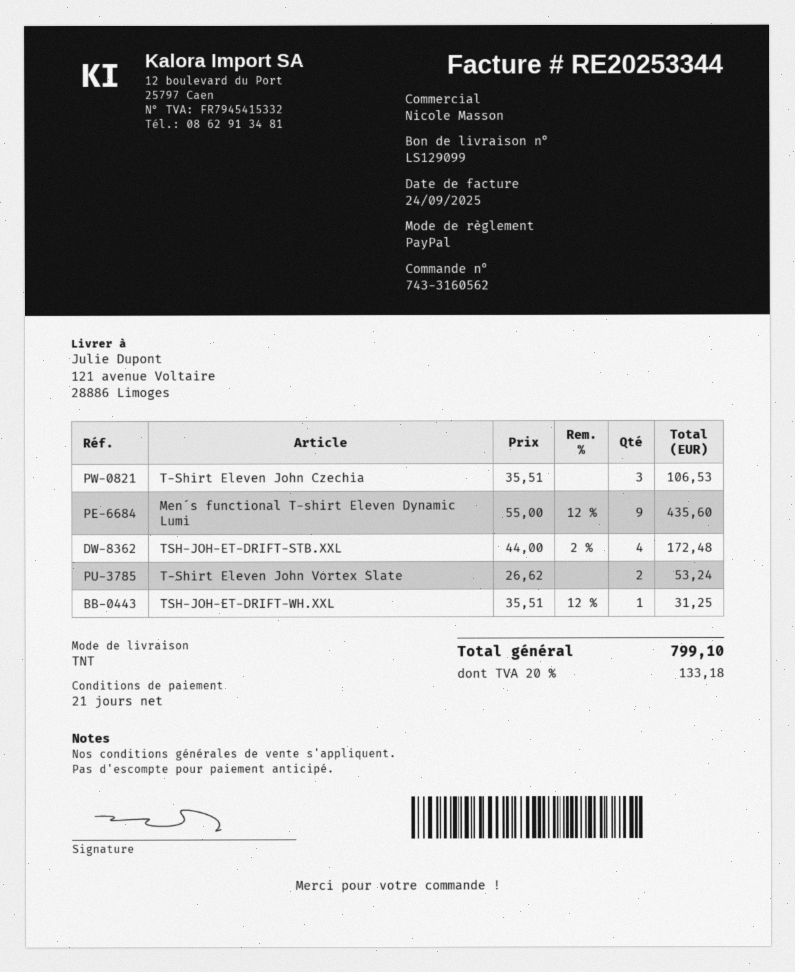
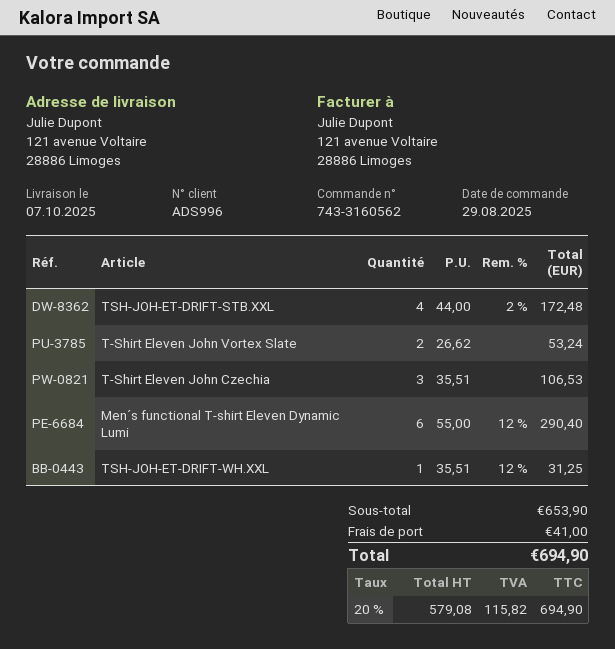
Men´s functional T-shirt Eleven Dynamic Lumi: 9 x 55.00 - 12% = 435.60 -> 6 x 55.00 - 12% = 290.40
shipping: none -> 41.00
tax: 20% = 133.18 -> 20% = 115.82
total: 799.10 -> 694.90

